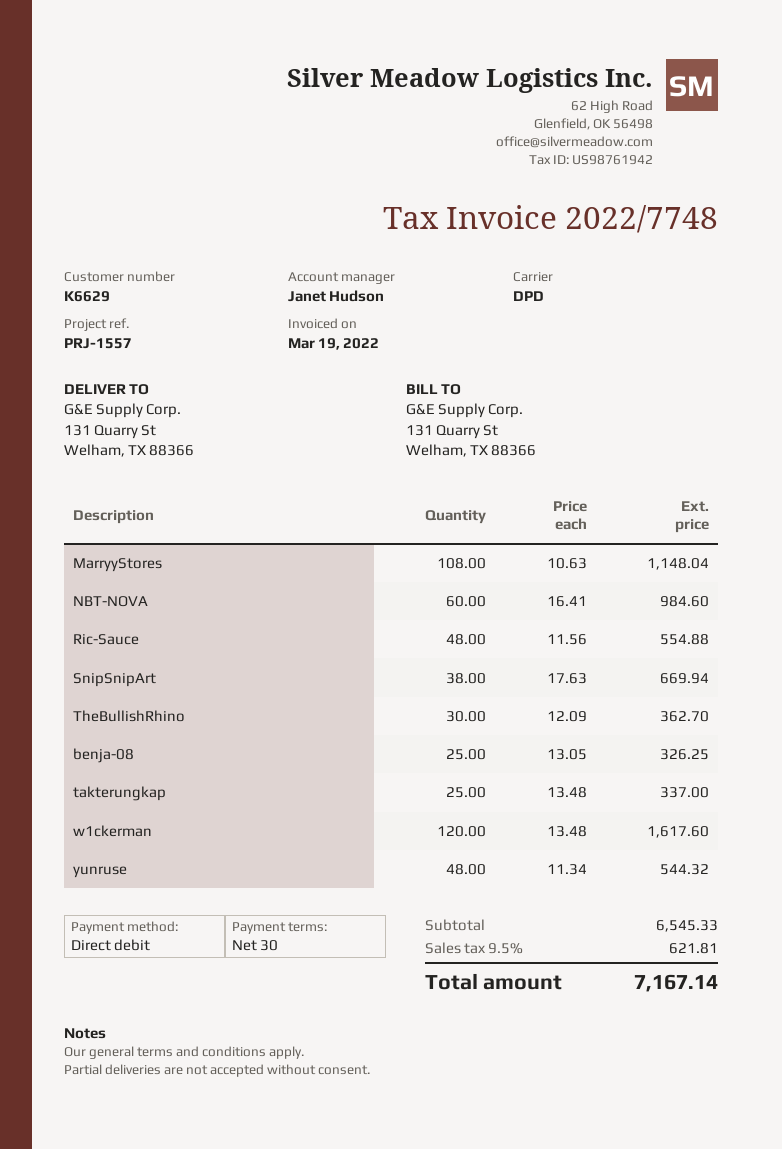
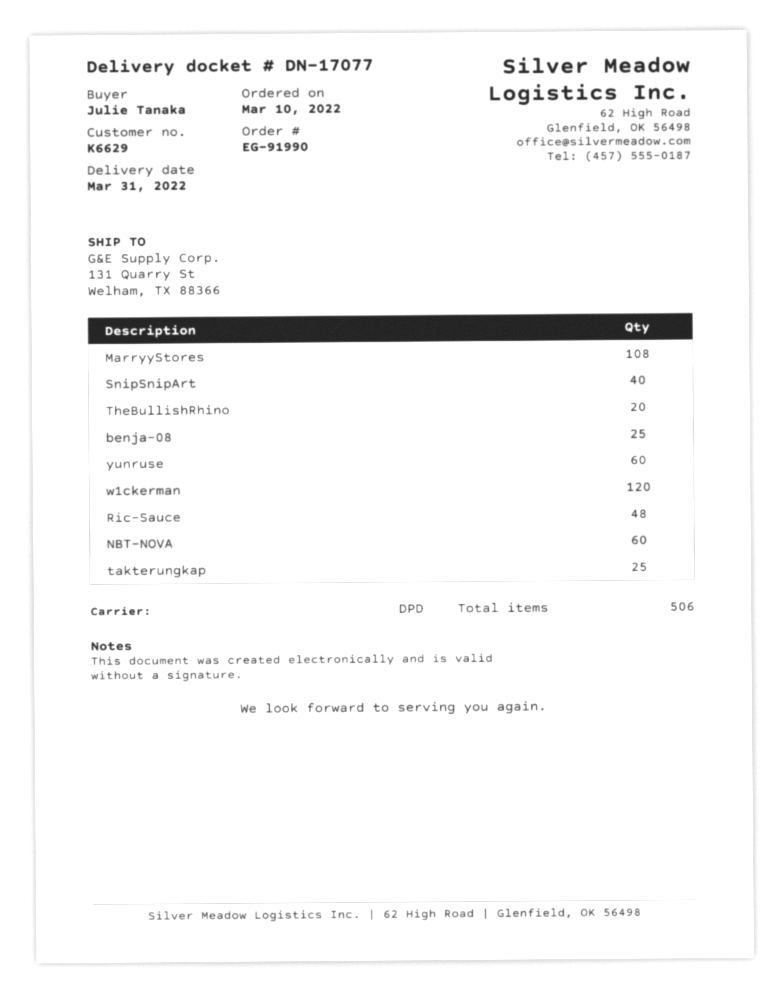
SnipSnipArt: 38 -> 40
TheBullishRhino: 30 -> 20
yunruse: 48 -> 60

